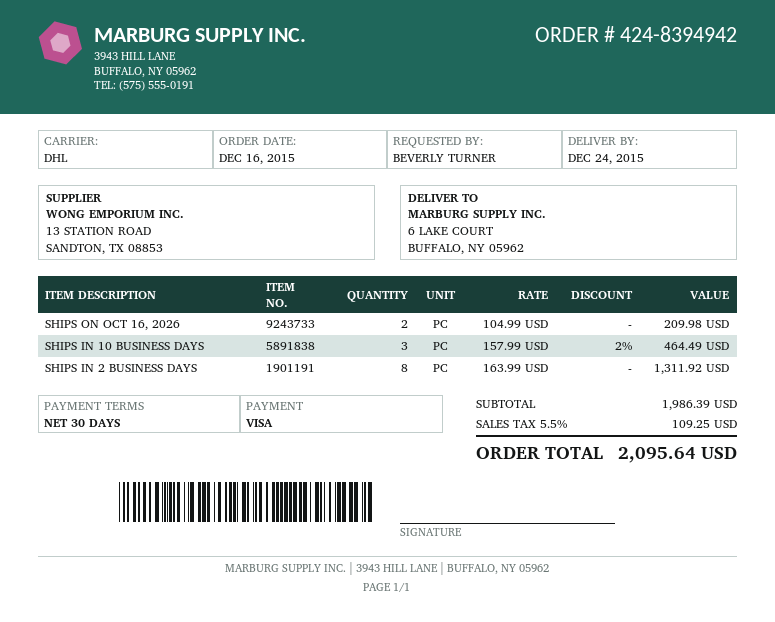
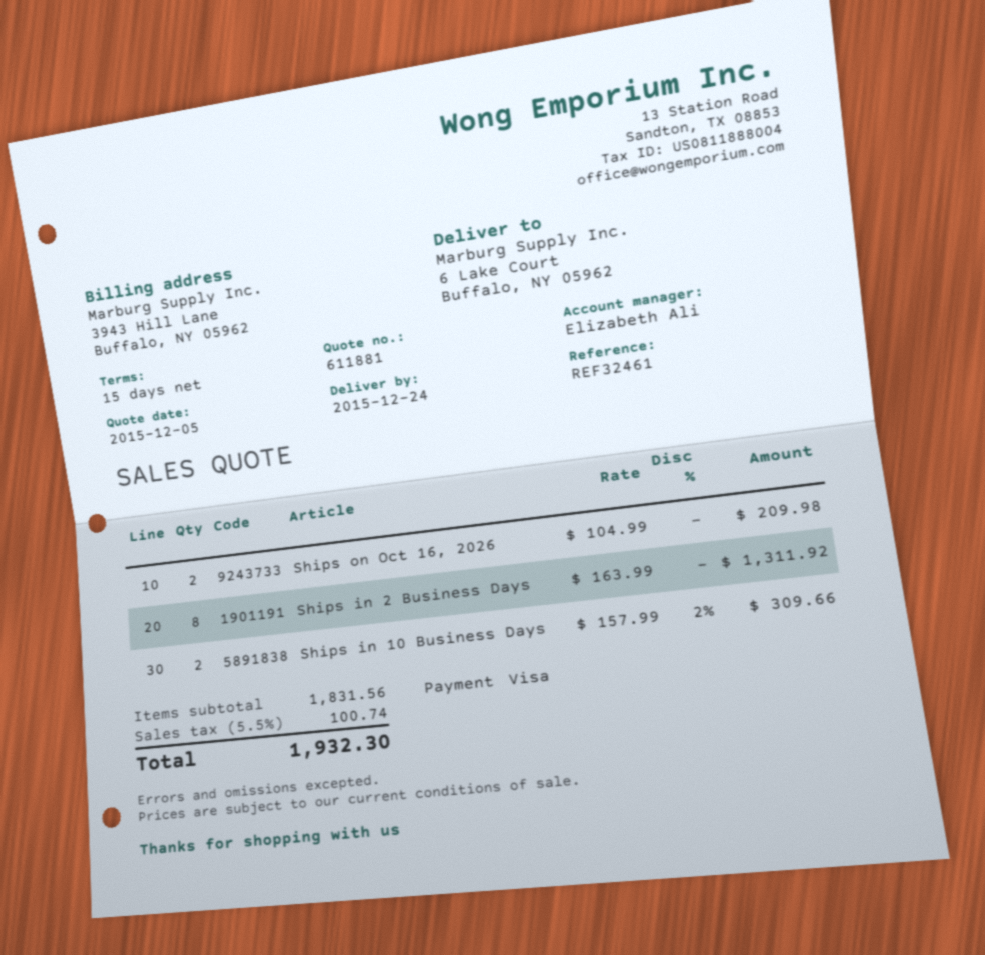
payment terms: 30 days -> 15 days
SHIPS IN 10 BUSINESS DAYS: 3 x 157.99 - 2% = 464.49 -> 2 x 157.99 - 2% = 309.66
subtotal: 1986.39 -> 1831.56
tax: 5.5% = 109.25 -> 5.5% = 100.74
total: 2095.64 -> 1932.30

